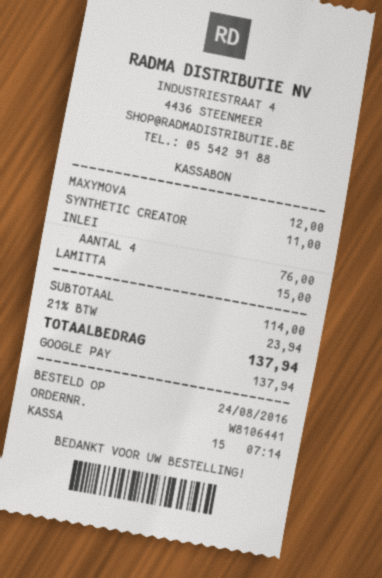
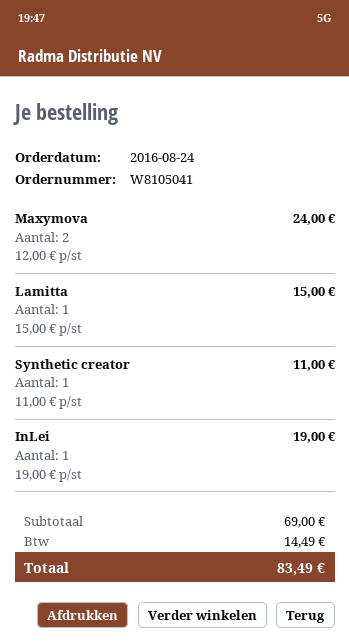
order number: W8106441 -> W8105041
MAXYMOVA: 1 for 12.00 -> 2 for 24.00
INLEI: 4 for 76.00 -> 1 for 19.00
subtotal: 114.00 -> 69.00
tax: 23.94 -> 14.49
total: 137.94 -> 83.49

